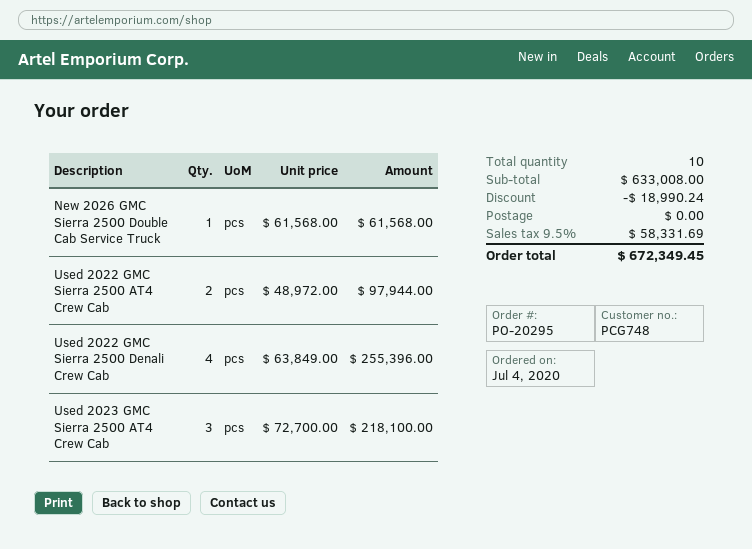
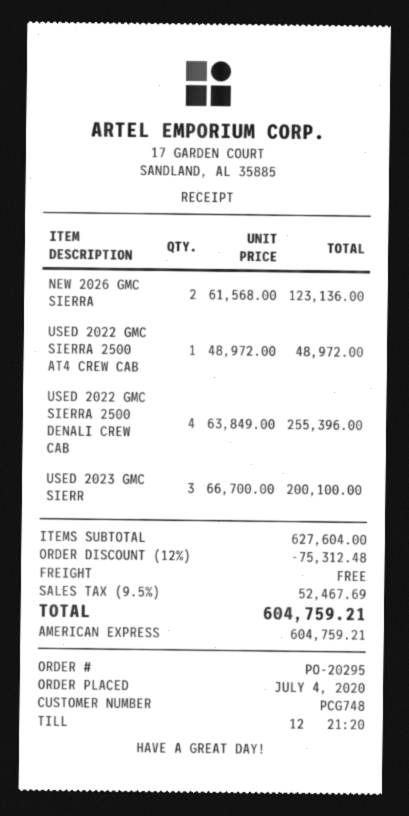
New 2026 GMC Sierra 2500 Double Cab Service Truck: 1 x 61568.00 = 61568.00 -> 2 x 61568.00 = 123136.00
Used 2022 GMC Sierra 2500 AT4 Crew Cab: 2 x 48972.00 = 97944.00 -> 1 x 48972.00 = 48972.00
Used 2023 GMC Sierra 2500 AT4 Crew Cab: 3 x 72700.00 = 218100.00 -> 3 x 66700.00 = 200100.00
subtotal: 633008.00 -> 627604.00
discount: 18990.24 -> 75312.48
tax: 9.5% = 58331.69 -> 9.5% = 52467.69
total: 672349.45 -> 604759.21

